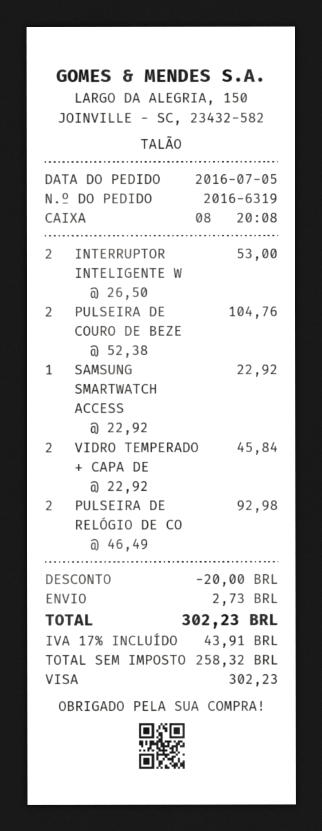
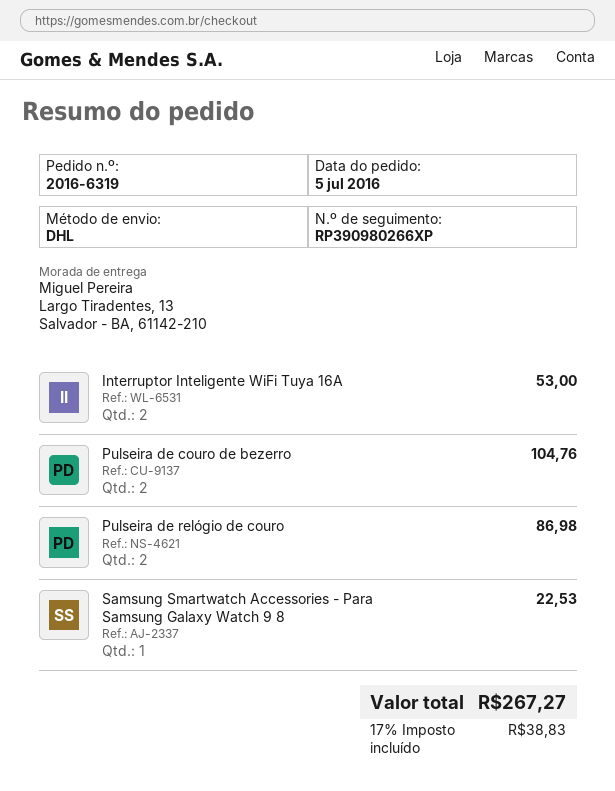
SAMSUNG SMARTWATCH ACCESS: 1 for 22.92 -> 1 for 22.53
VIDRO TEMPERADO + CAPA DE: 2 for 45.84 -> none
PULSEIRA DE RELÓGIO DE CO: 2 for 92.98 -> 2 for 86.98
discount: 20.00 -> none
shipping: 2.73 -> none
tax: 17% = 43.91 -> 17% = 38.83
total: 302.23 -> 267.27

